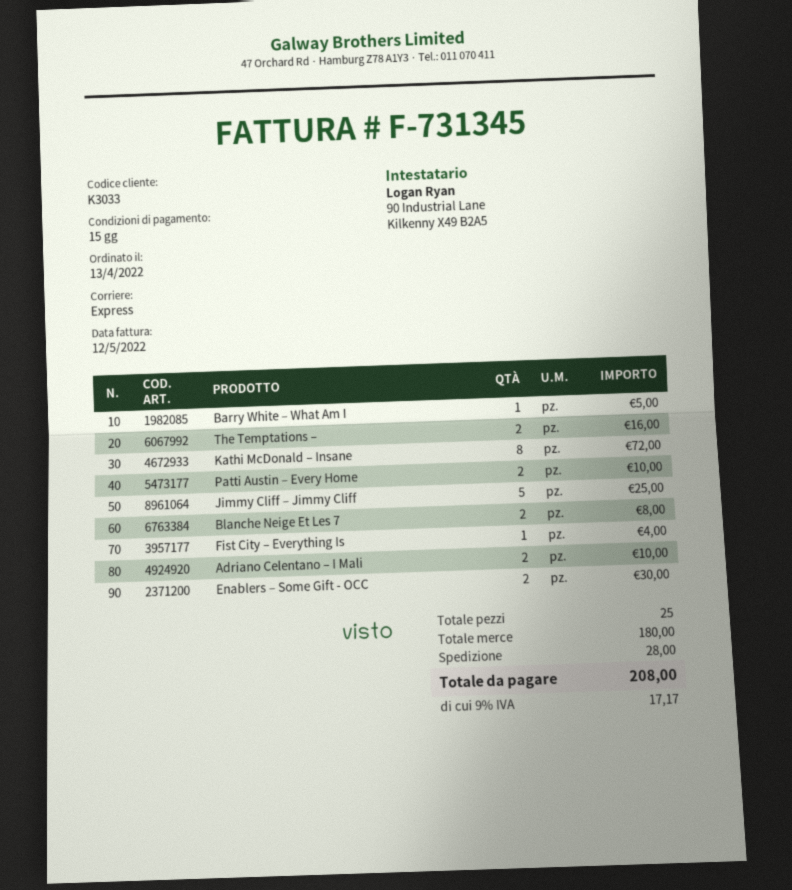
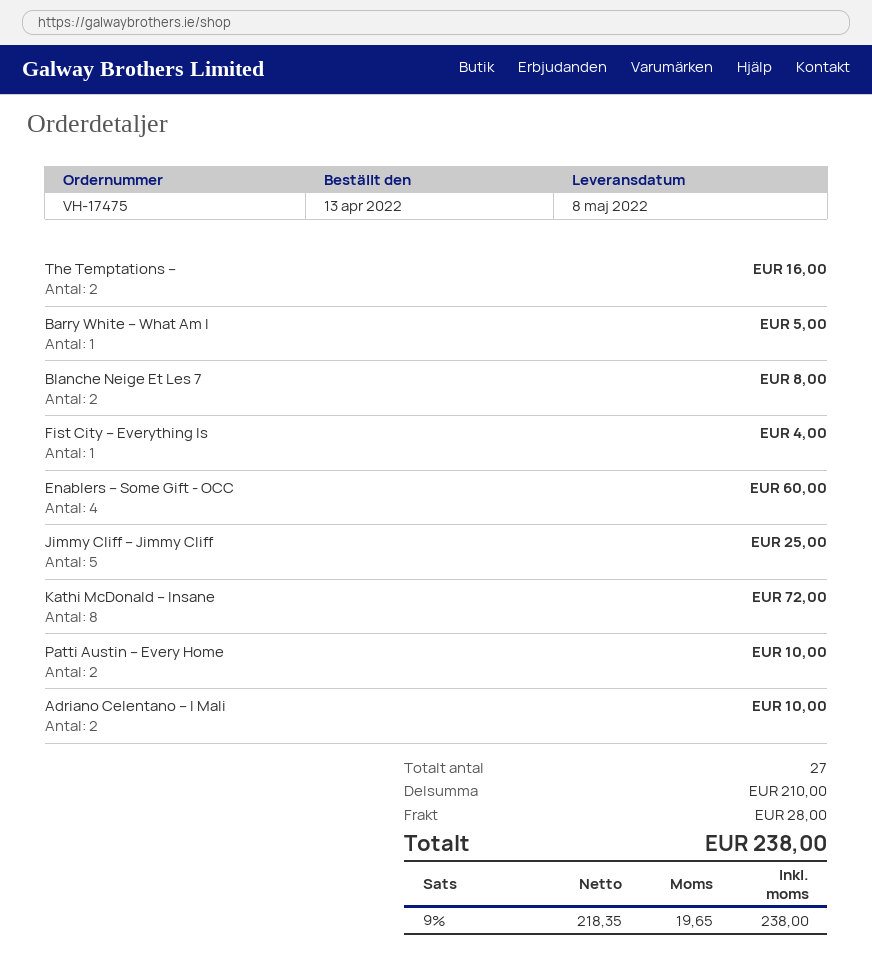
Enablers – Some Gift - OCC: 2 for 30.00 -> 4 for 60.00
total quantity: 25 -> 27
subtotal: 180.00 -> 210.00
tax: 9% = 17.17 -> 9% = 19.65
total: 208.00 -> 238.00

